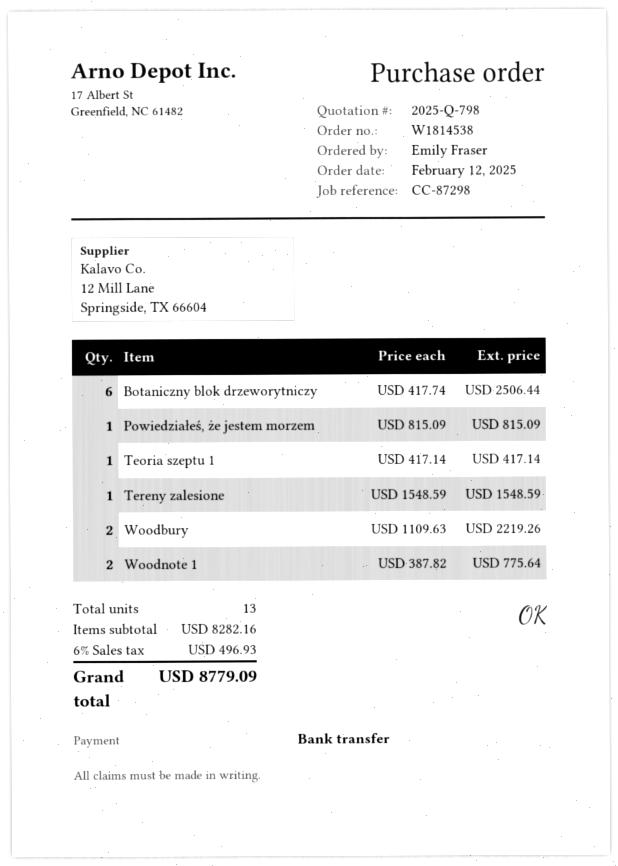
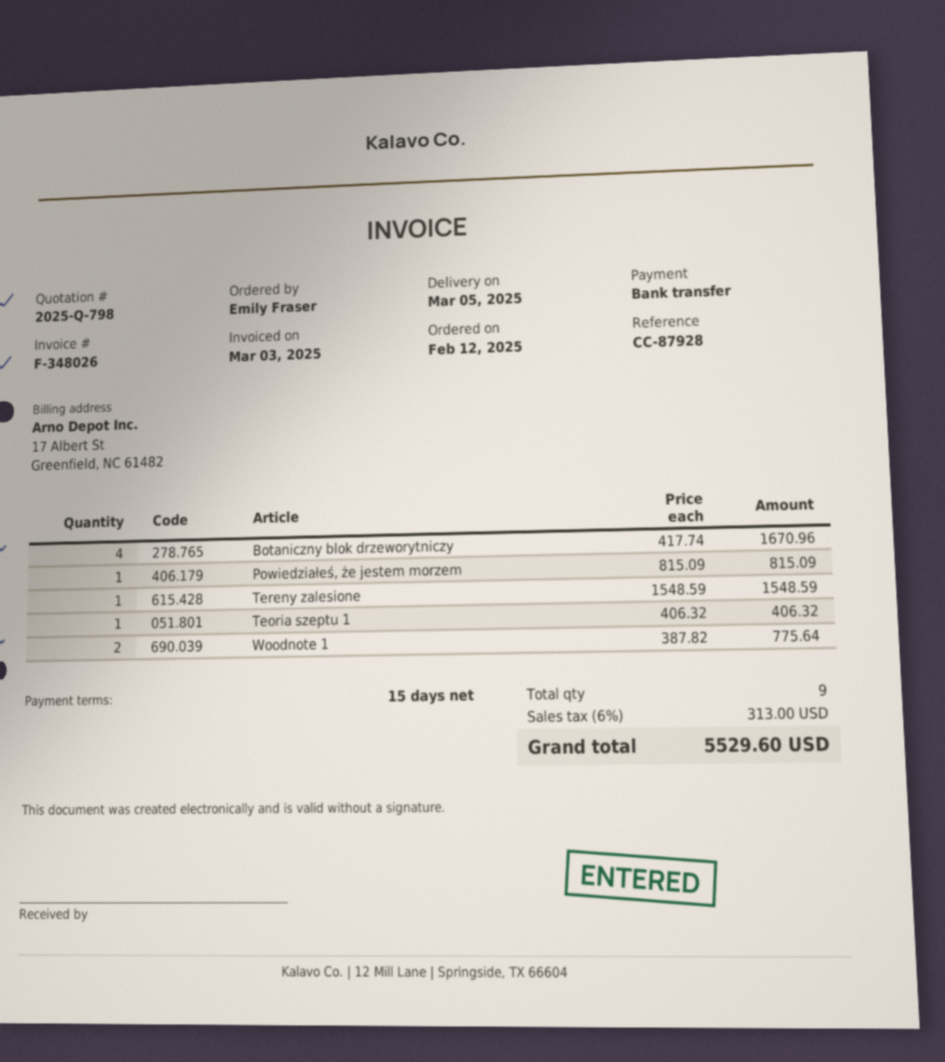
reference: CC-87298 -> CC-87928
Botaniczny blok drzeworytniczy: 6 x 417.74 = 2506.44 -> 4 x 417.74 = 1670.96
Teoria szeptu 1: 1 x 417.14 = 417.14 -> 1 x 406.32 = 406.32
Woodbury: 2 x 1109.63 = 2219.26 -> none
total quantity: 13 -> 9
tax: 6% = 496.93 -> 6% = 313.00
total: 8779.09 -> 5529.60

